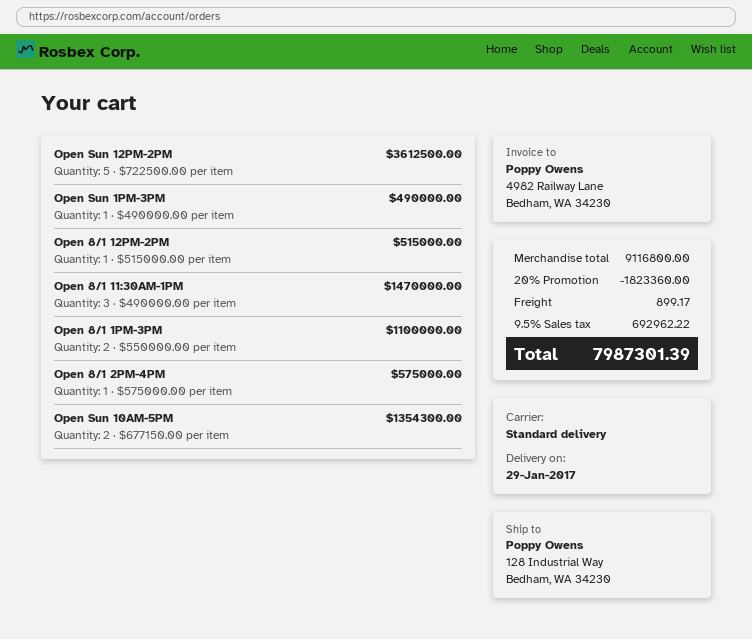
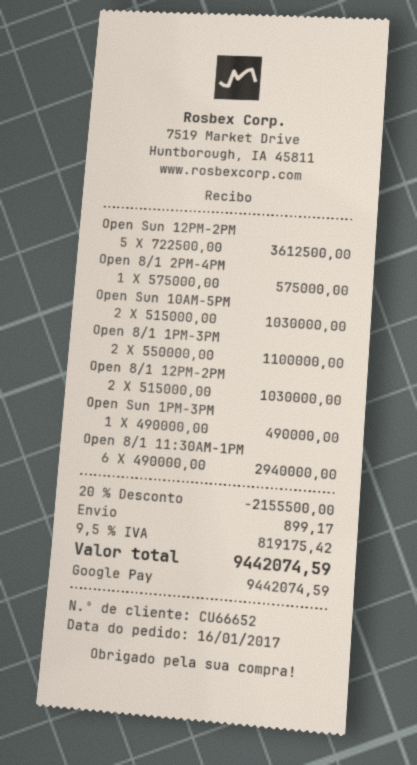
Open 8/1 12PM-2PM: 1 x 515000.00 = 515000.00 -> 2 x 515000.00 = 1030000.00
Open 8/1 11:30AM-1PM: 3 x 490000.00 = 1470000.00 -> 6 x 490000.00 = 2940000.00
Open Sun 10AM-5PM: 2 x 677150.00 = 1354300.00 -> 2 x 515000.00 = 1030000.00
discount: 20% = 1823360.00 -> 20% = 2155500.00
tax: 9.5% = 692962.22 -> 9.5% = 819175.42
total: 7987301.39 -> 9442074.59

